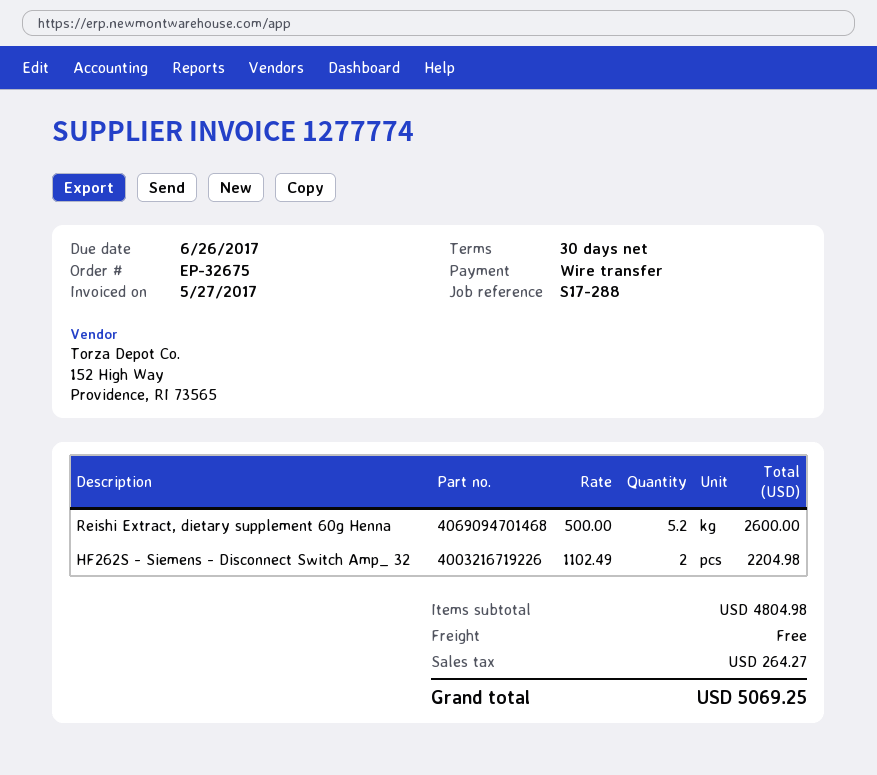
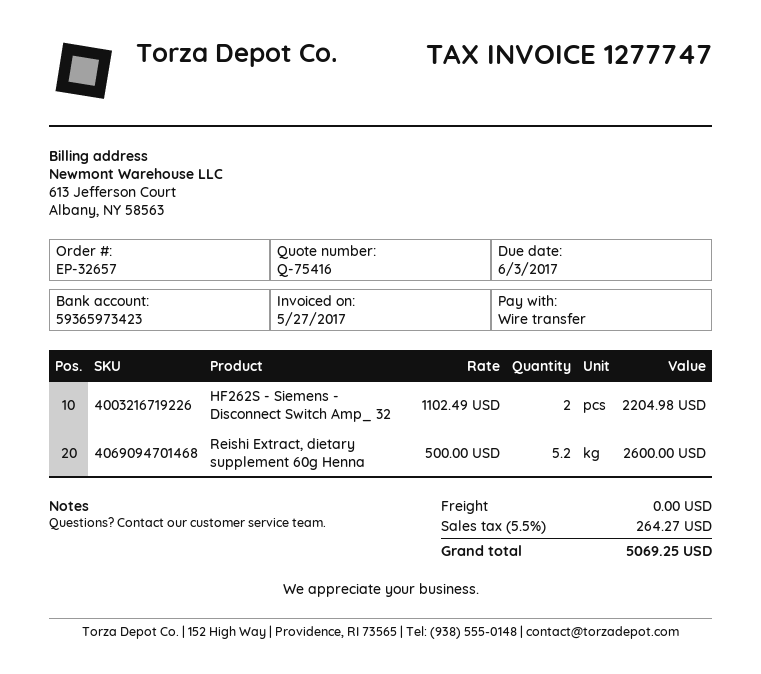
order number: EP-32675 -> EP-32657
invoice number: 1277774 -> 1277747
due date: 2017-06-26 -> 2017-06-03

